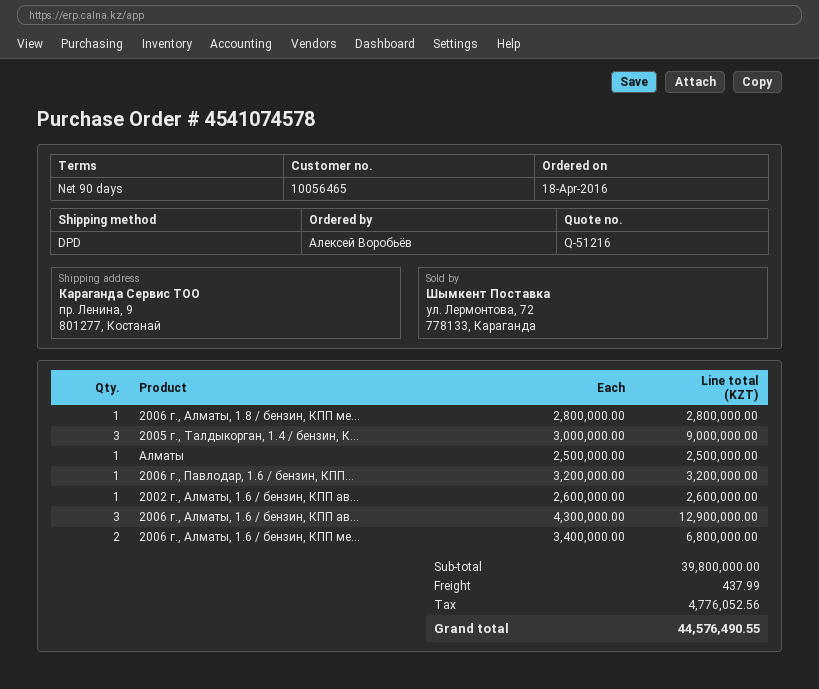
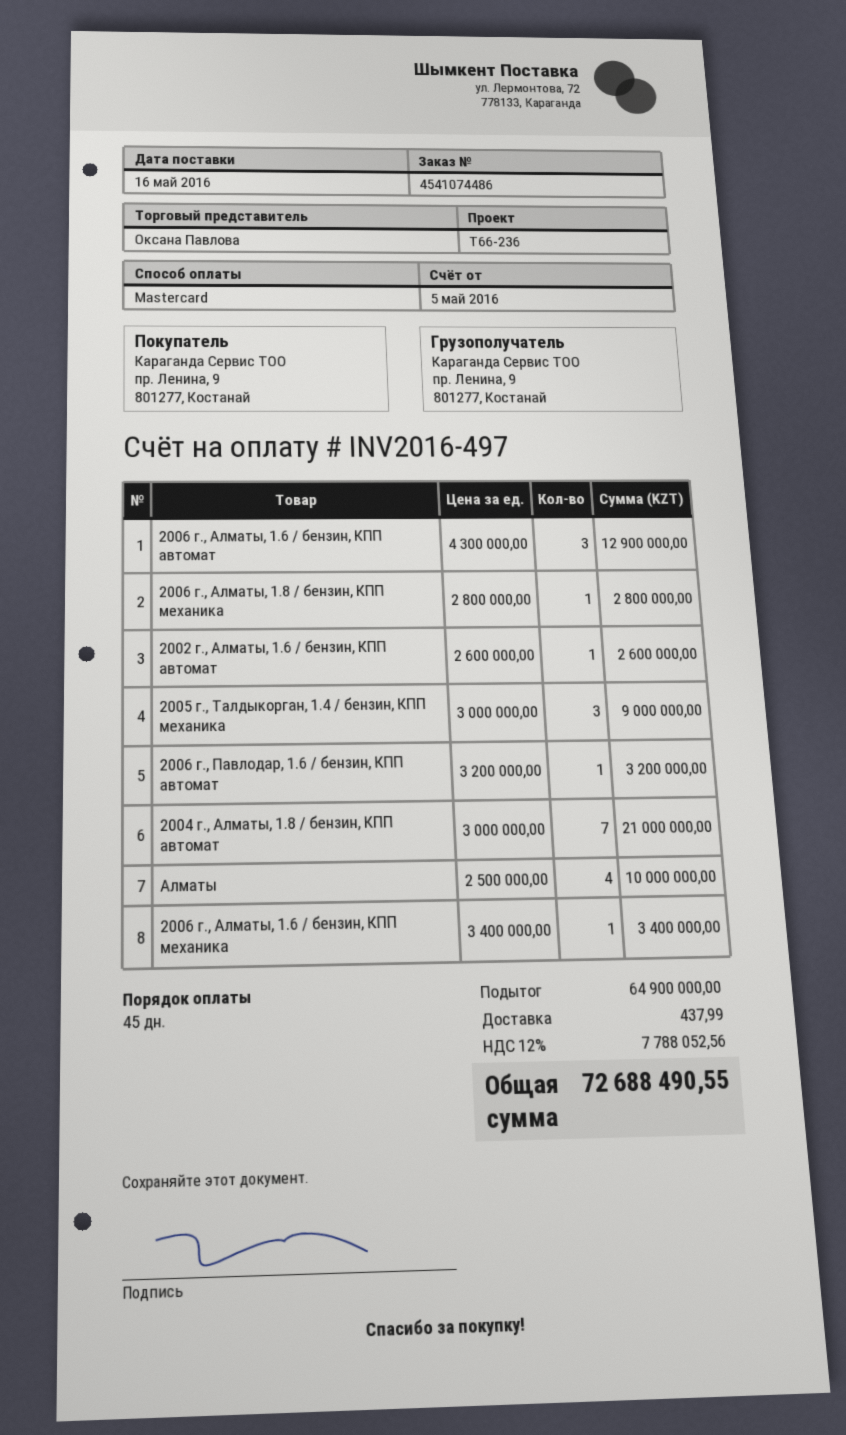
order number: 4541074578 -> 4541074486
payment terms: 90 days -> 45 days
Алматы: 1 x 2500000.00 = 2500000.00 -> 4 x 2500000.00 = 10000000.00
2006 г., Алматы, 1.6 / бензин, КПП ме...: 2 x 3400000.00 = 6800000.00 -> 1 x 3400000.00 = 3400000.00
2004 г., Алматы, 1.8 / бензин, КПП автомат: none -> 7 x 3000000.00 = 21000000.00
subtotal: 39800000.00 -> 64900000.00
tax: 4776052.56 -> 7788052.56
total: 44576490.55 -> 72688490.55

